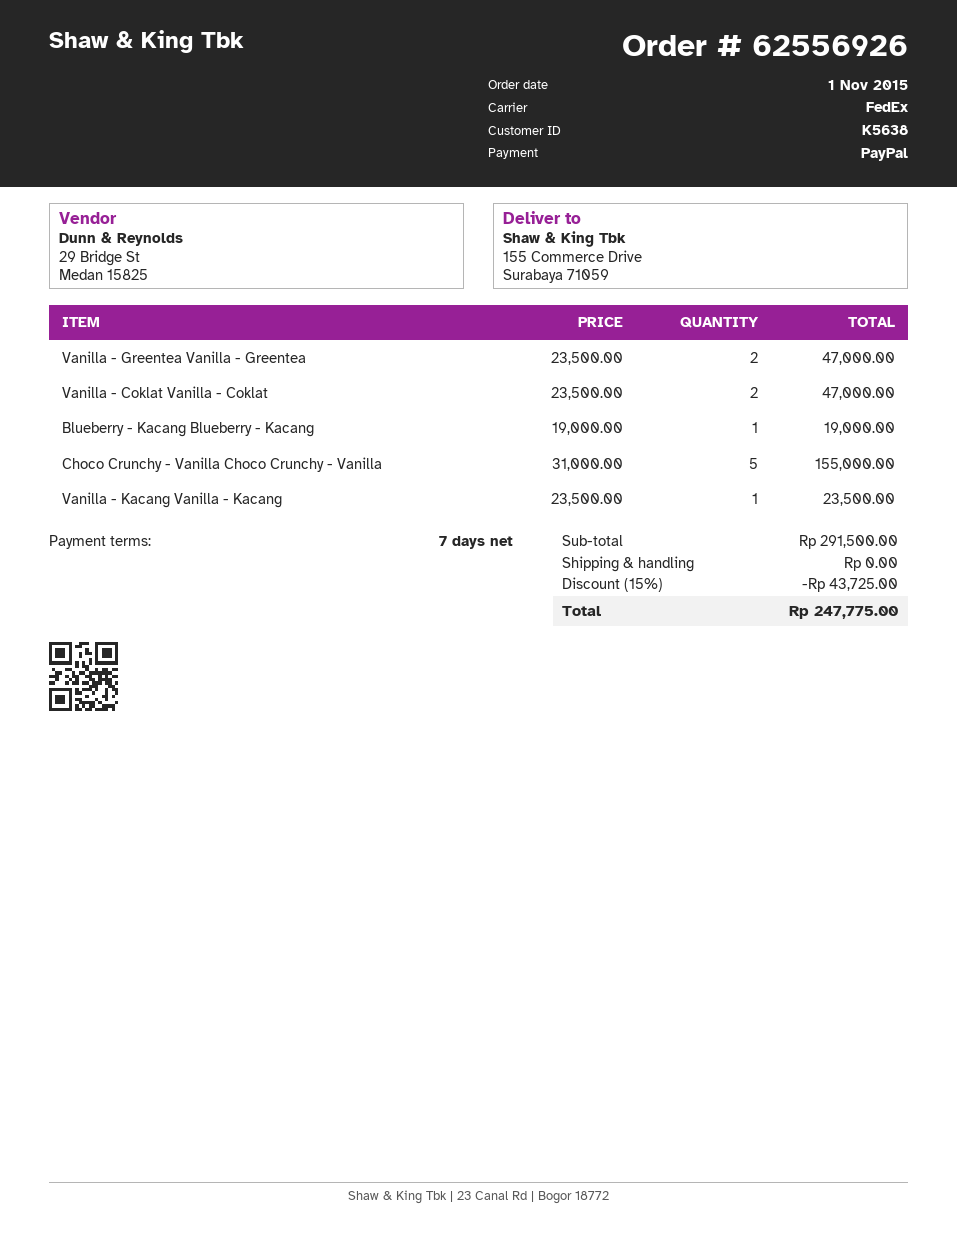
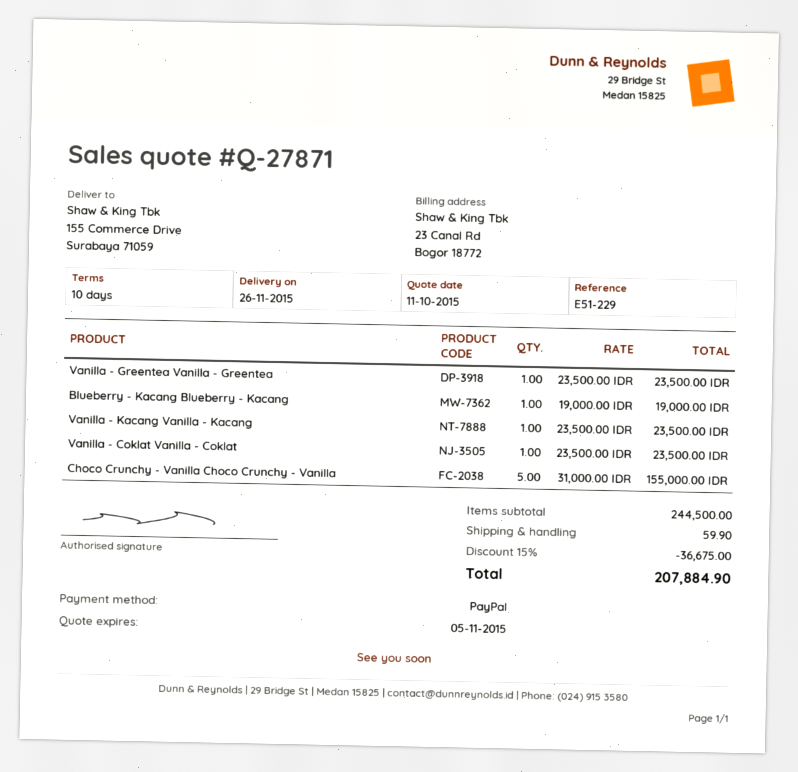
payment terms: 7 days -> 10 days
Vanilla - Greentea Vanilla - Greentea: 2 x 23500.00 = 47000.00 -> 1 x 23500.00 = 23500.00
Vanilla - Coklat Vanilla - Coklat: 2 x 23500.00 = 47000.00 -> 1 x 23500.00 = 23500.00
subtotal: 291500.00 -> 244500.00
discount: 15% = 43725.00 -> 15% = 36675.00
shipping: 0.00 -> 59.90
total: 247775.00 -> 207884.90

